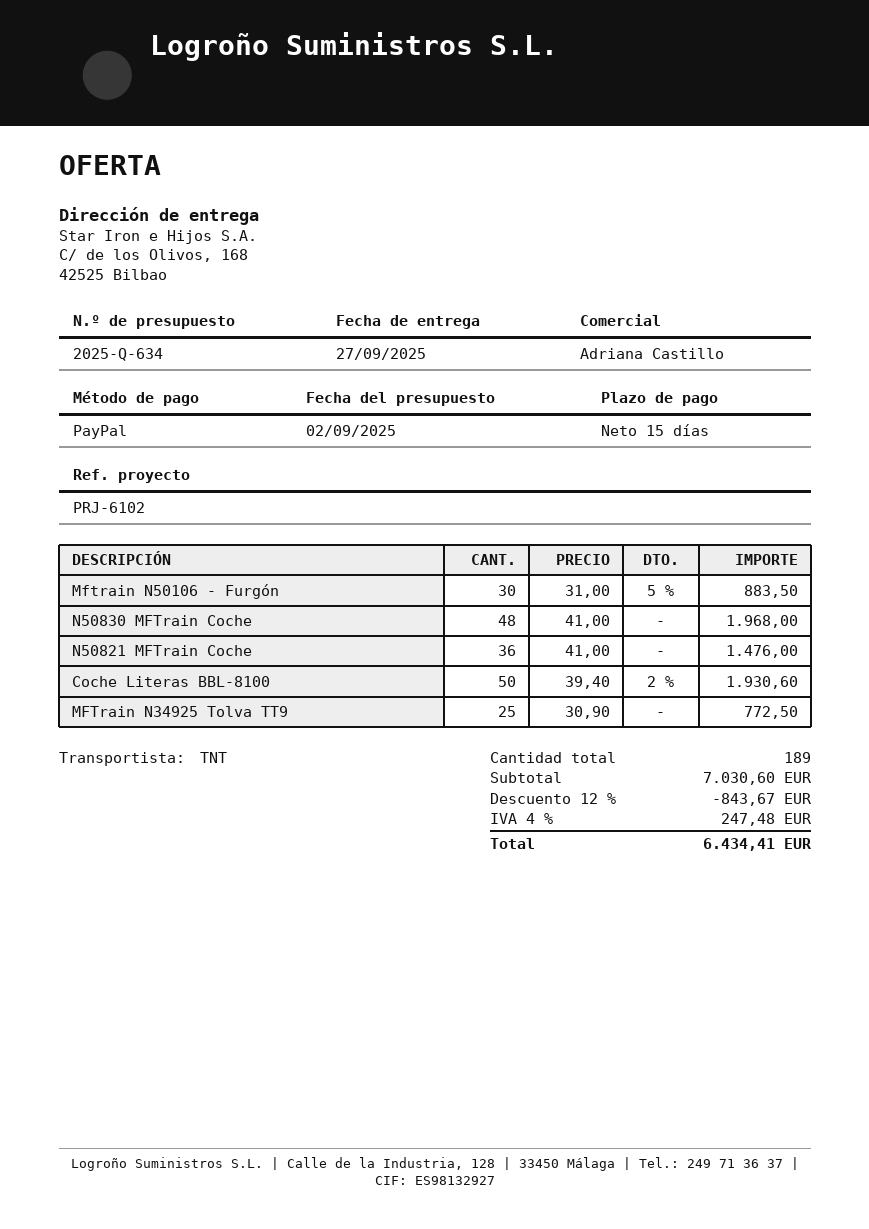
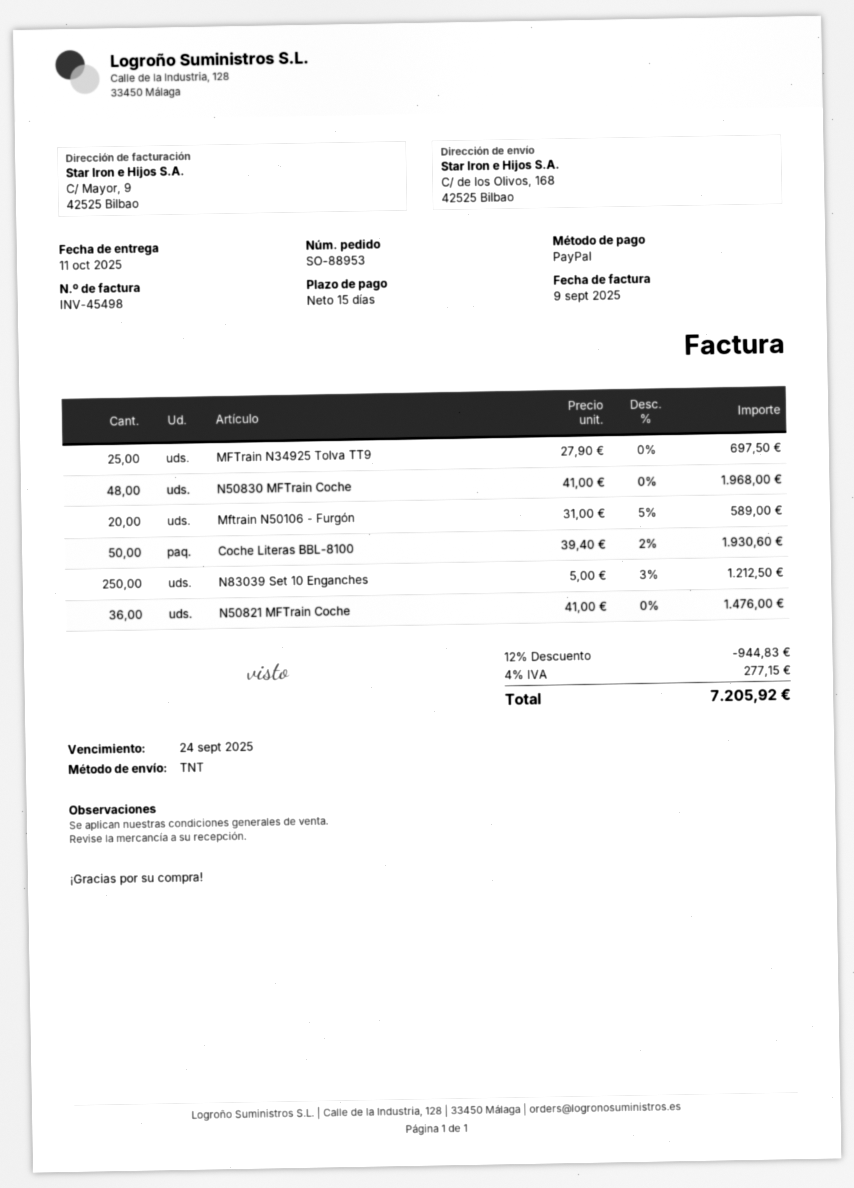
delivery date: 2025-09-27 -> 2025-10-11
Mftrain N50106 - Furgón: 30 x 31.00 - 5% = 883.50 -> 20 x 31.00 - 5% = 589.00
MFTrain N34925 Tolva TT9: 25 x 30.90 = 772.50 -> 25 x 27.90 = 697.50
N83039 Set 10 Enganches: none -> 250 x 5.00 - 3% = 1212.50
discount: 12% = 843.67 -> 12% = 944.83
tax: 4% = 247.48 -> 4% = 277.15
total: 6434.41 -> 7205.92

